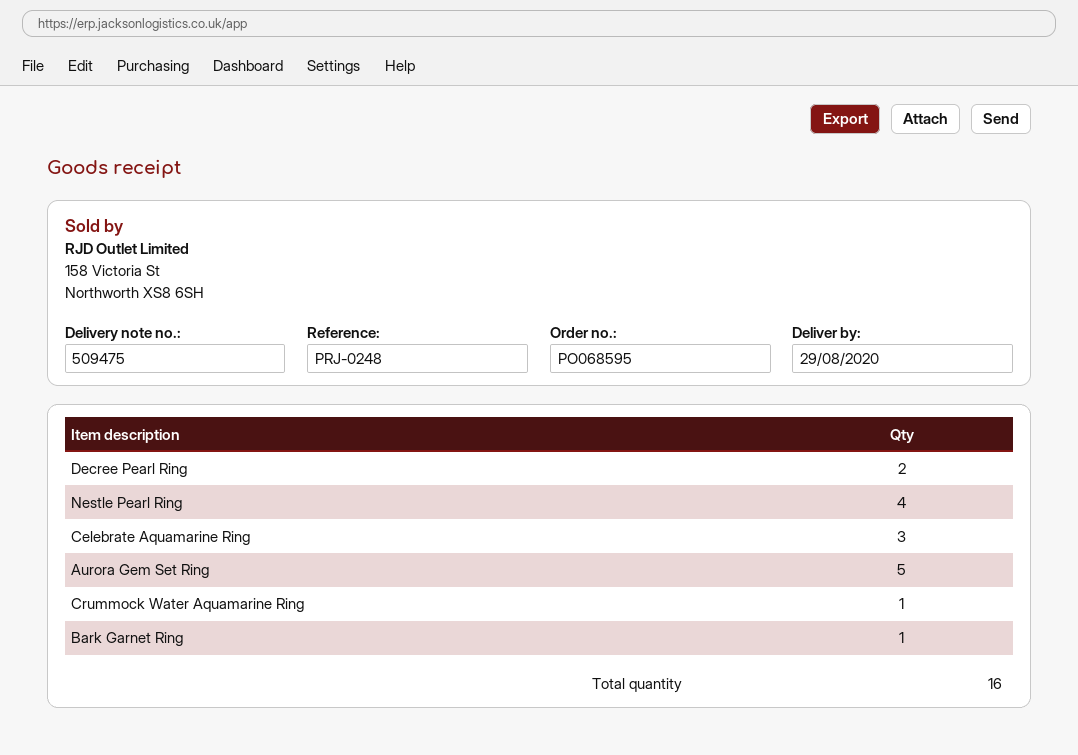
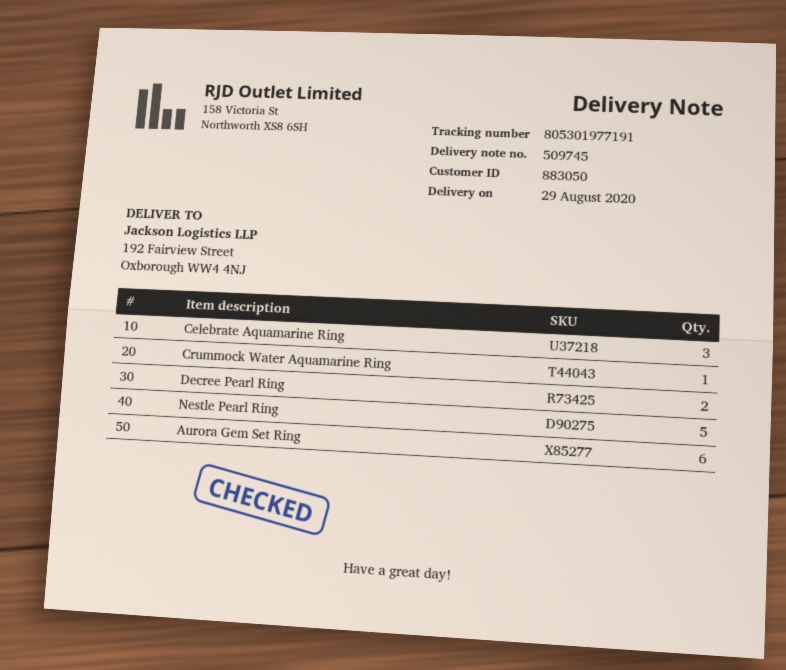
delivery note number: 509475 -> 509745
Nestle Pearl Ring: 4 -> 5
Aurora Gem Set Ring: 5 -> 6
Bark Garnet Ring: 1 -> none

